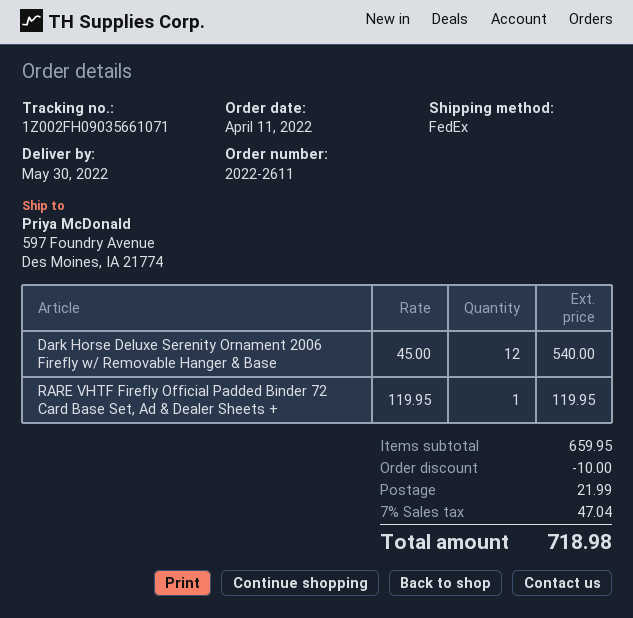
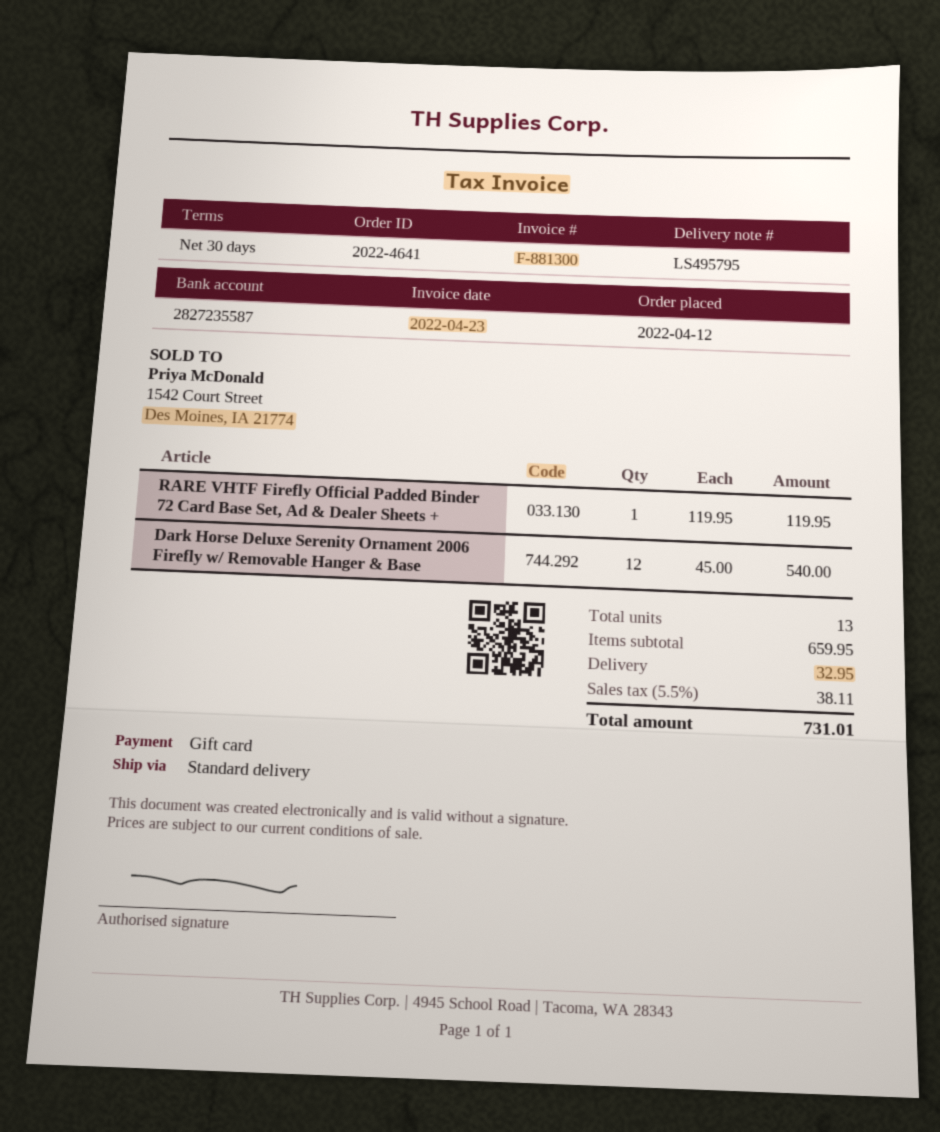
order number: 2022-2611 -> 2022-4641
order date: 2022-04-11 -> 2022-04-12
shipping method: FedEx -> standard
discount: 10.00 -> none
shipping: 21.99 -> 32.95
tax: 7% = 47.04 -> 5.5% = 38.11
total: 718.98 -> 731.01

